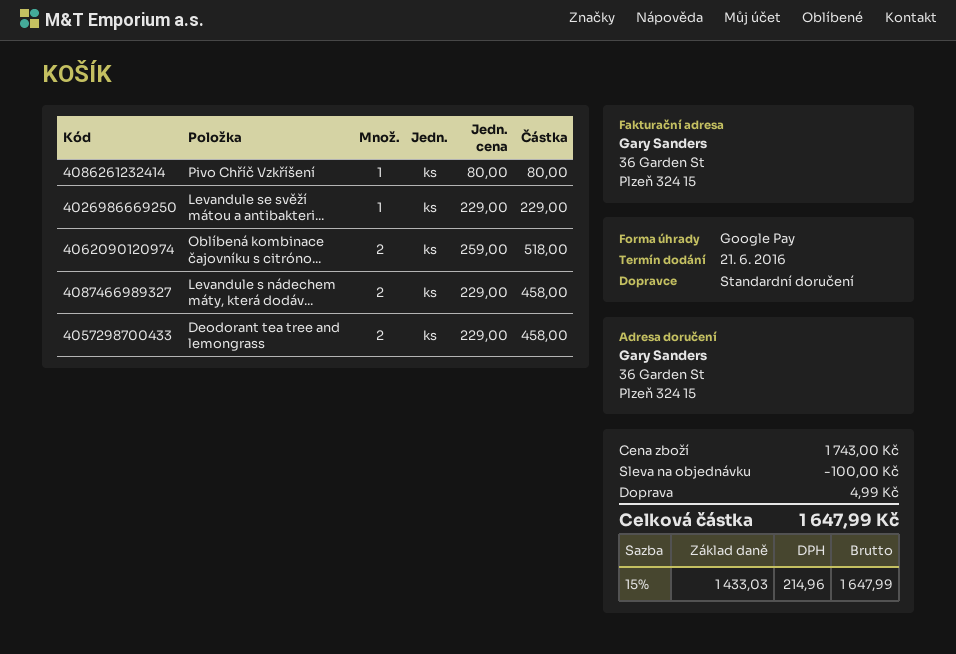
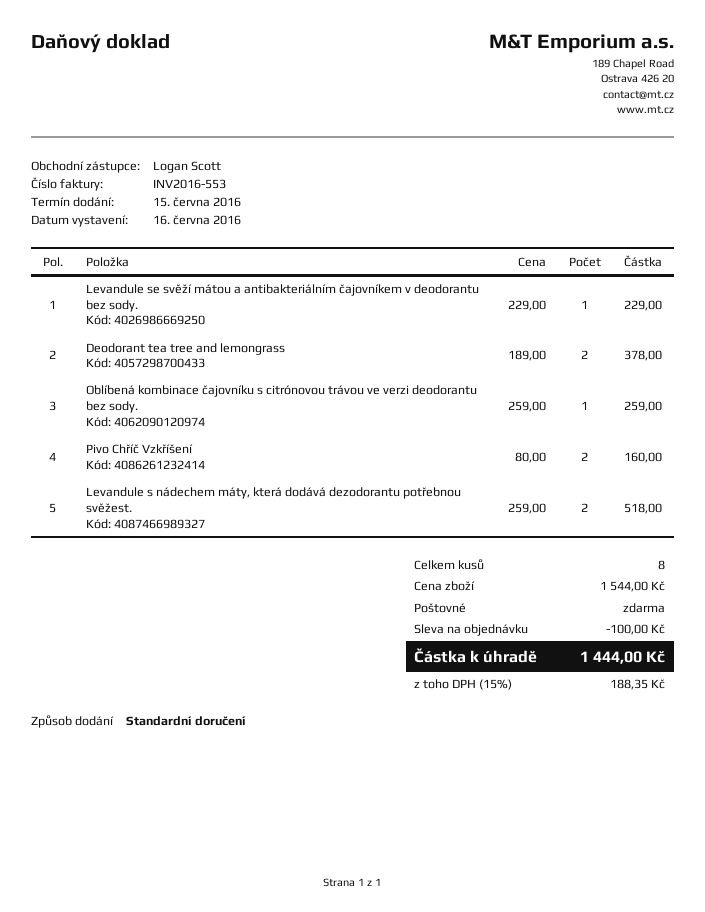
delivery date: 2016-06-21 -> 2016-06-15
Pivo Chříč Vzkříšení: 1 x 80.00 = 80.00 -> 2 x 80.00 = 160.00
Oblíbená kombinace čajovníku s citróno...: 2 x 259.00 = 518.00 -> 1 x 259.00 = 259.00
Levandule s nádechem máty, která dodáv...: 2 x 229.00 = 458.00 -> 2 x 259.00 = 518.00
Deodorant tea tree and lemongrass: 2 x 229.00 = 458.00 -> 2 x 189.00 = 378.00
subtotal: 1743.00 -> 1544.00
shipping: 4.99 -> 0.00
tax: 15% = 214.96 -> 15% = 188.35
total: 1647.99 -> 1444.00

